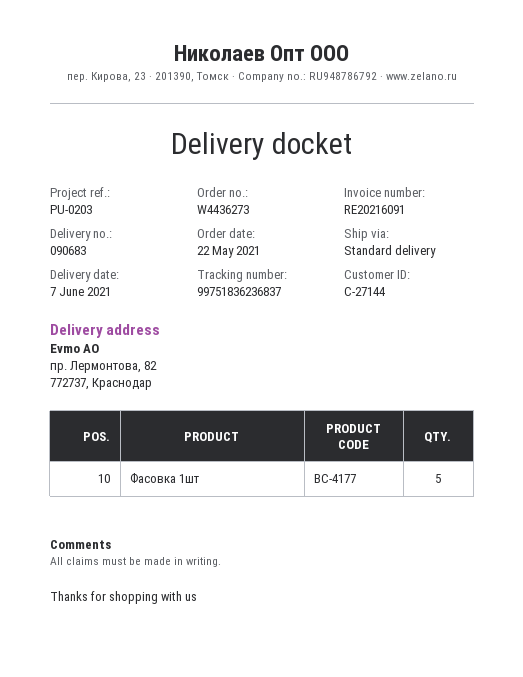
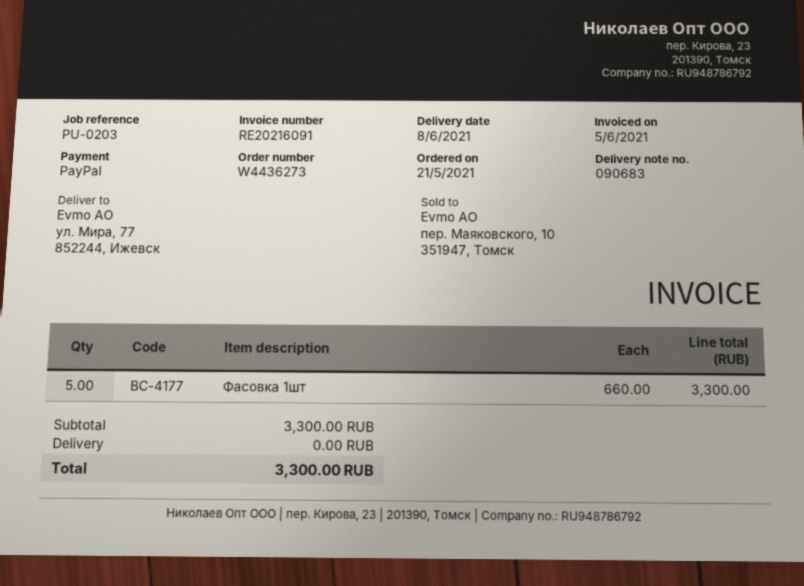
order date: 2021-05-22 -> 2021-05-21
delivery date: 2021-06-07 -> 2021-06-08
ship to: пр. Лермонтова, 82, 772737, Краснодар -> ул. Мира, 77, 852244, Ижевск

